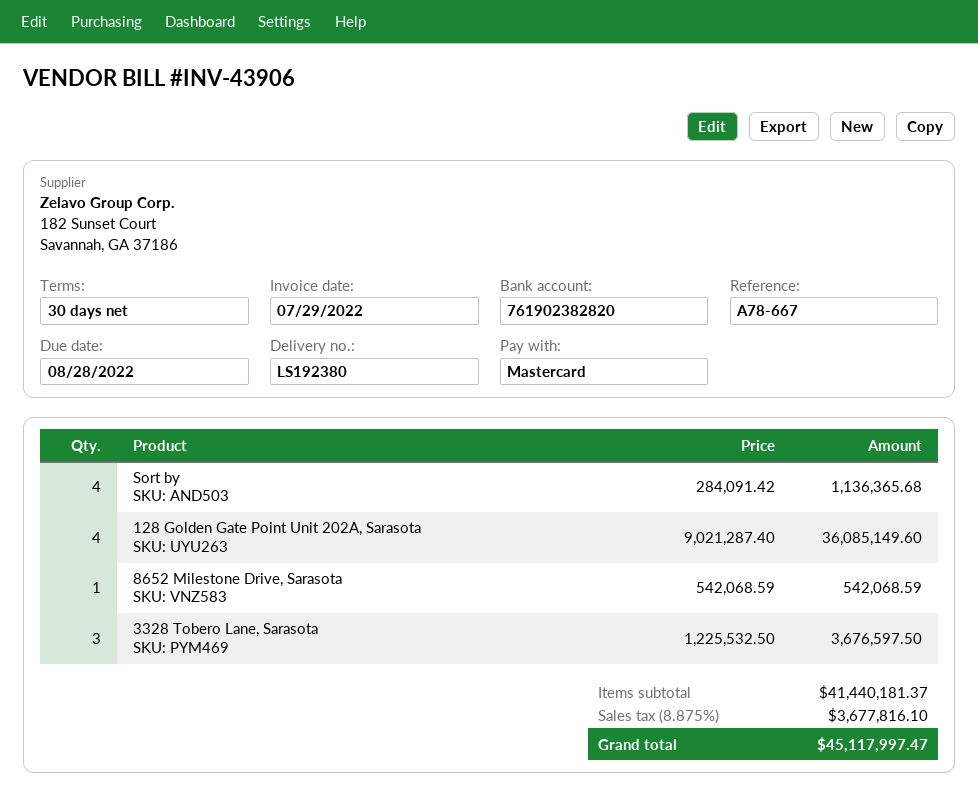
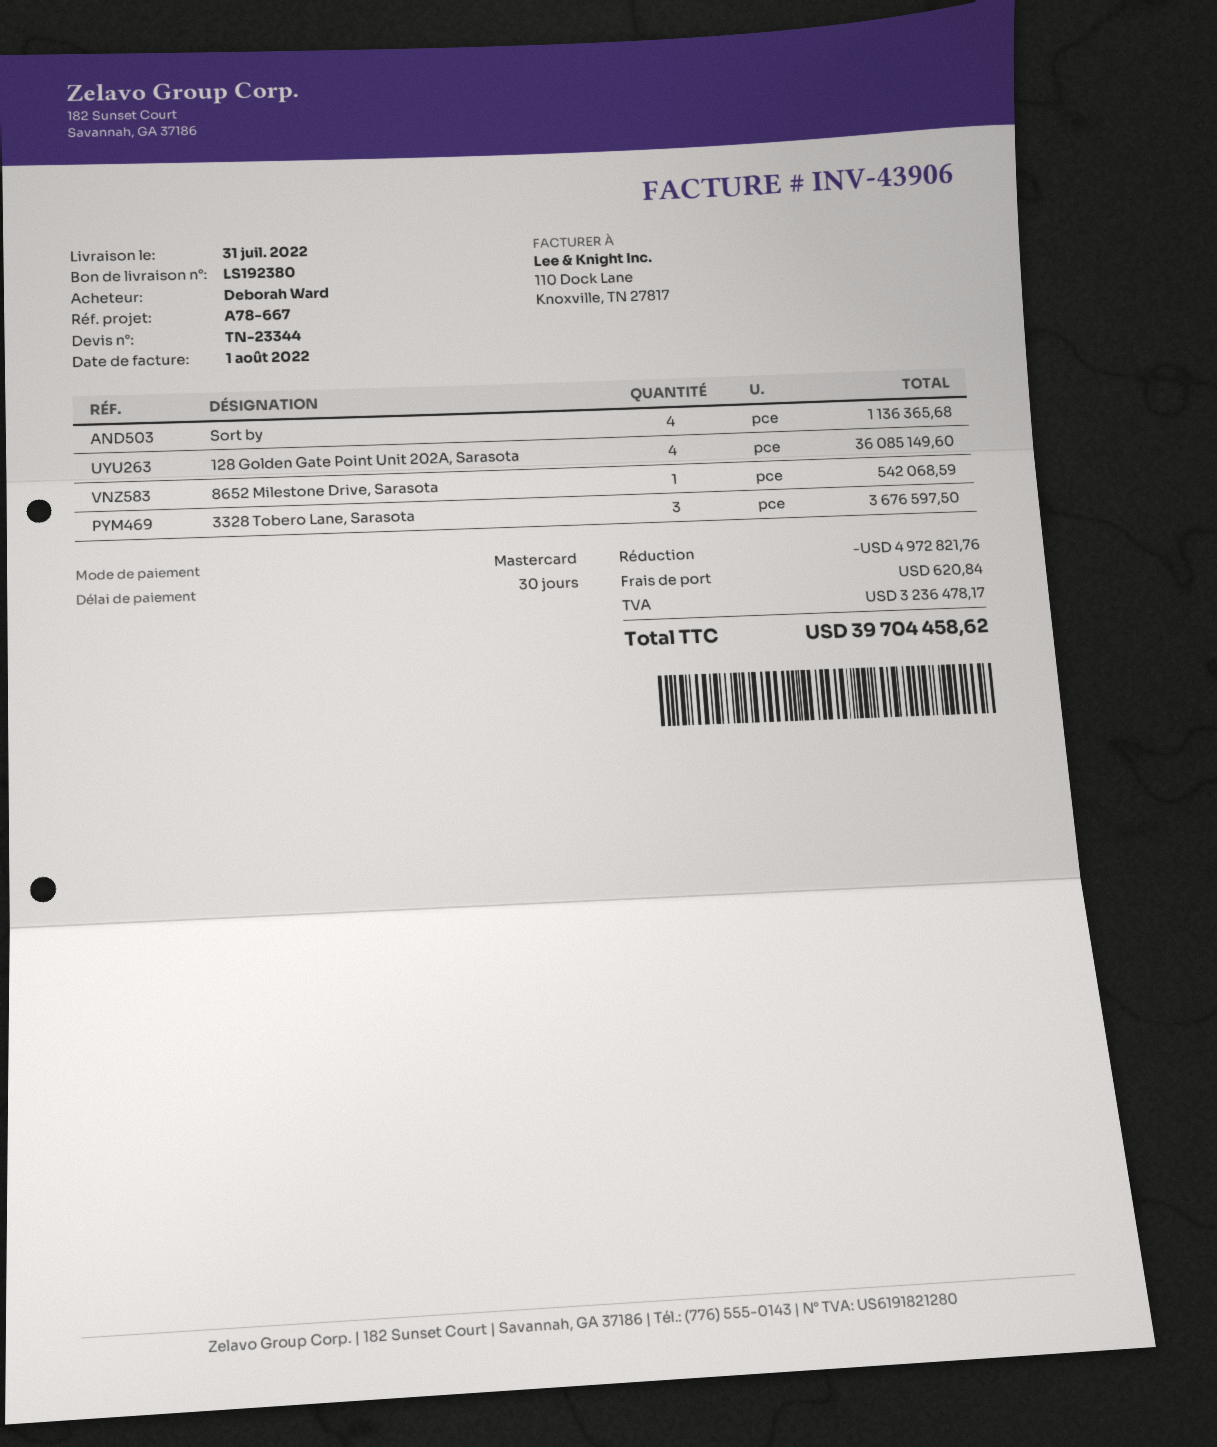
invoice date: 2022-07-29 -> 2022-08-01
discount: none -> 4972821.76
shipping: none -> 620.84
tax: 3677816.10 -> 3236478.17
total: 45117997.47 -> 39704458.62

